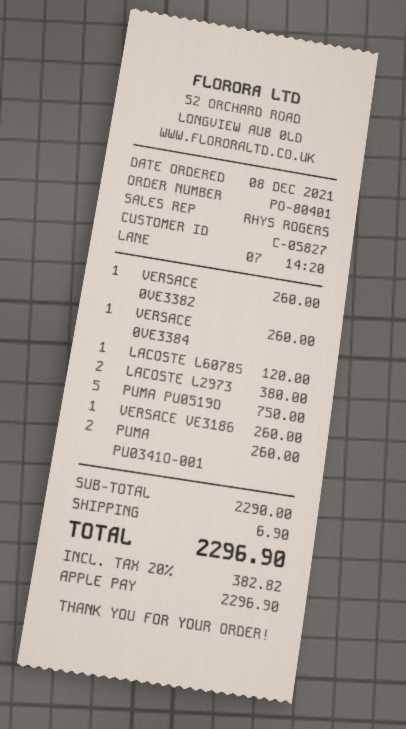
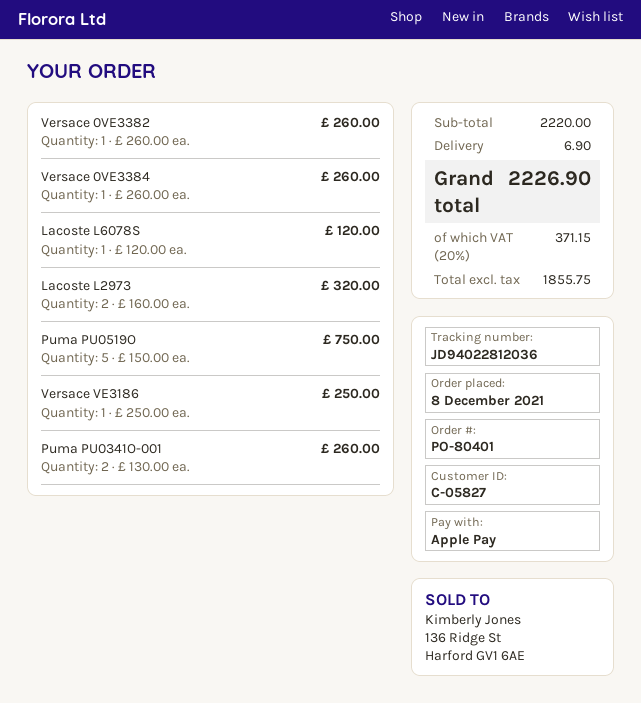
LACOSTE L2973: 2 for 380.00 -> 2 for 320.00
VERSACE VE3186: 1 for 260.00 -> 1 for 250.00
subtotal: 2290.00 -> 2220.00
tax: 20% = 382.82 -> 20% = 371.15
total: 2296.90 -> 2226.90

